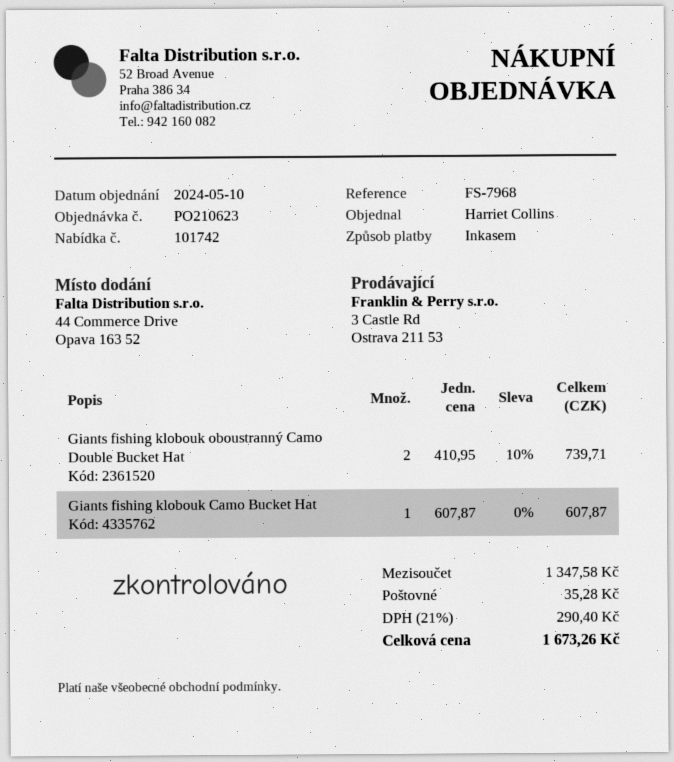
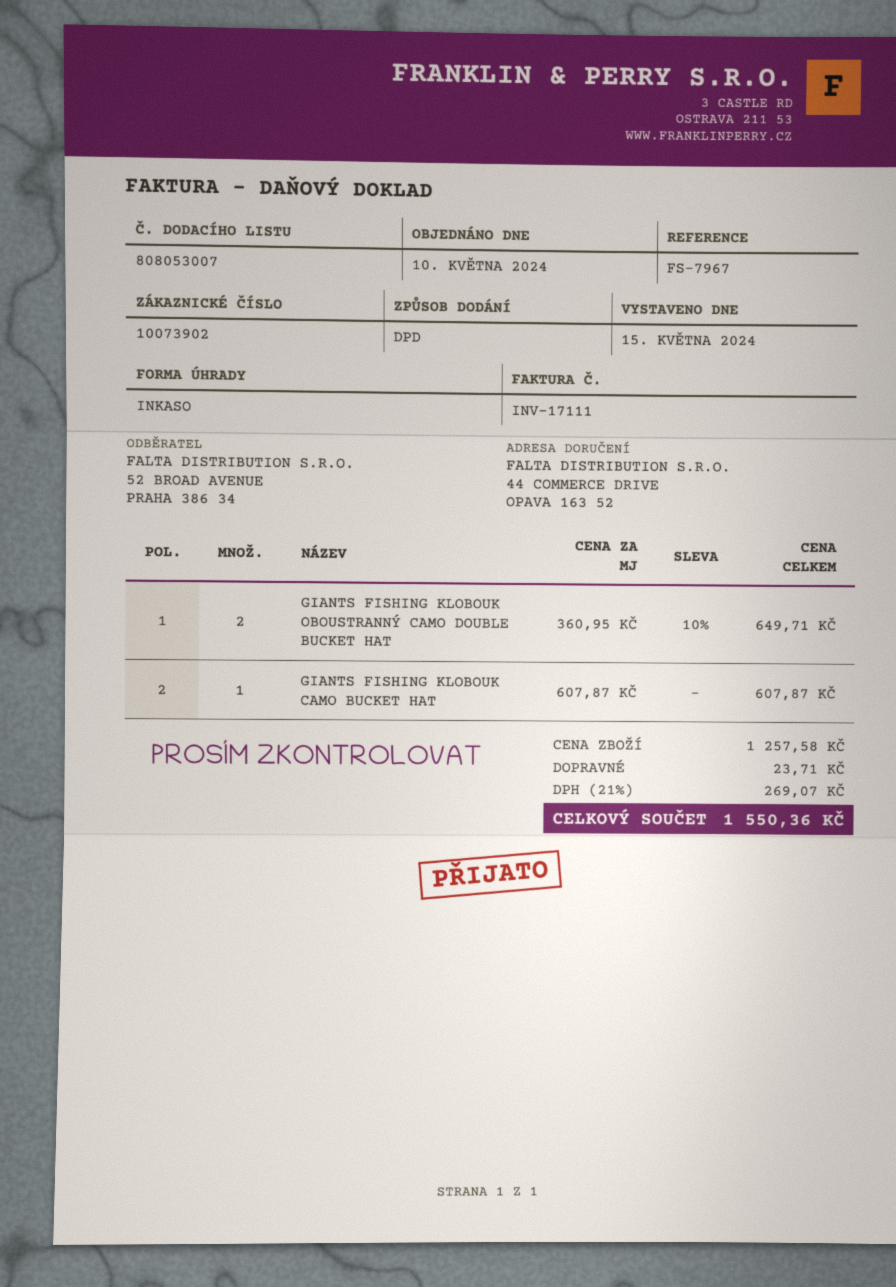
reference: FS-7968 -> FS-7967
Giants fishing klobouk oboustranný Camo Double Bucket Hat: 2 x 410.95 - 10% = 739.71 -> 2 x 360.95 - 10% = 649.71
subtotal: 1347.58 -> 1257.58
shipping: 35.28 -> 23.71
tax: 21% = 290.40 -> 21% = 269.07
total: 1673.26 -> 1550.36

